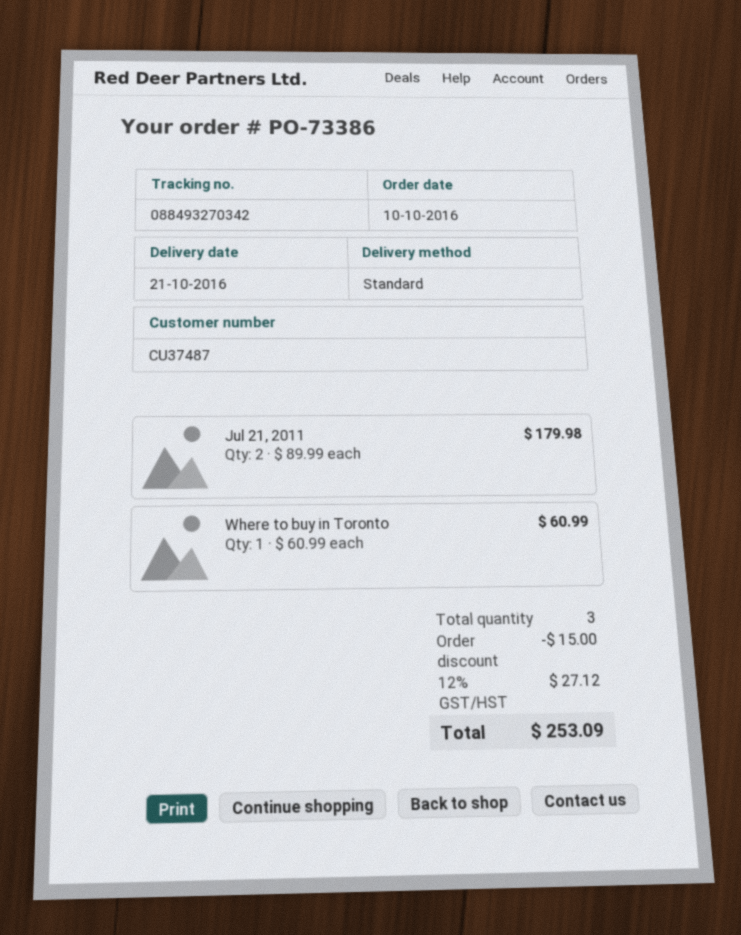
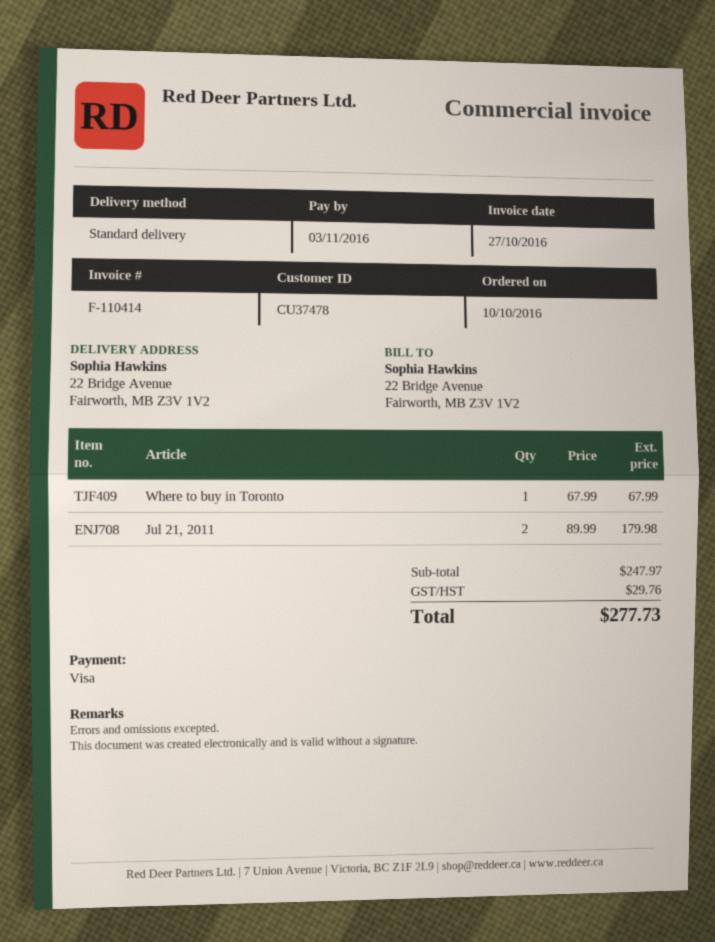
customer number: CU37487 -> CU37478
Where to buy in Toronto: 1 x 60.99 = 60.99 -> 1 x 67.99 = 67.99
discount: 15.00 -> none
tax: 27.12 -> 29.76
total: 253.09 -> 277.73

